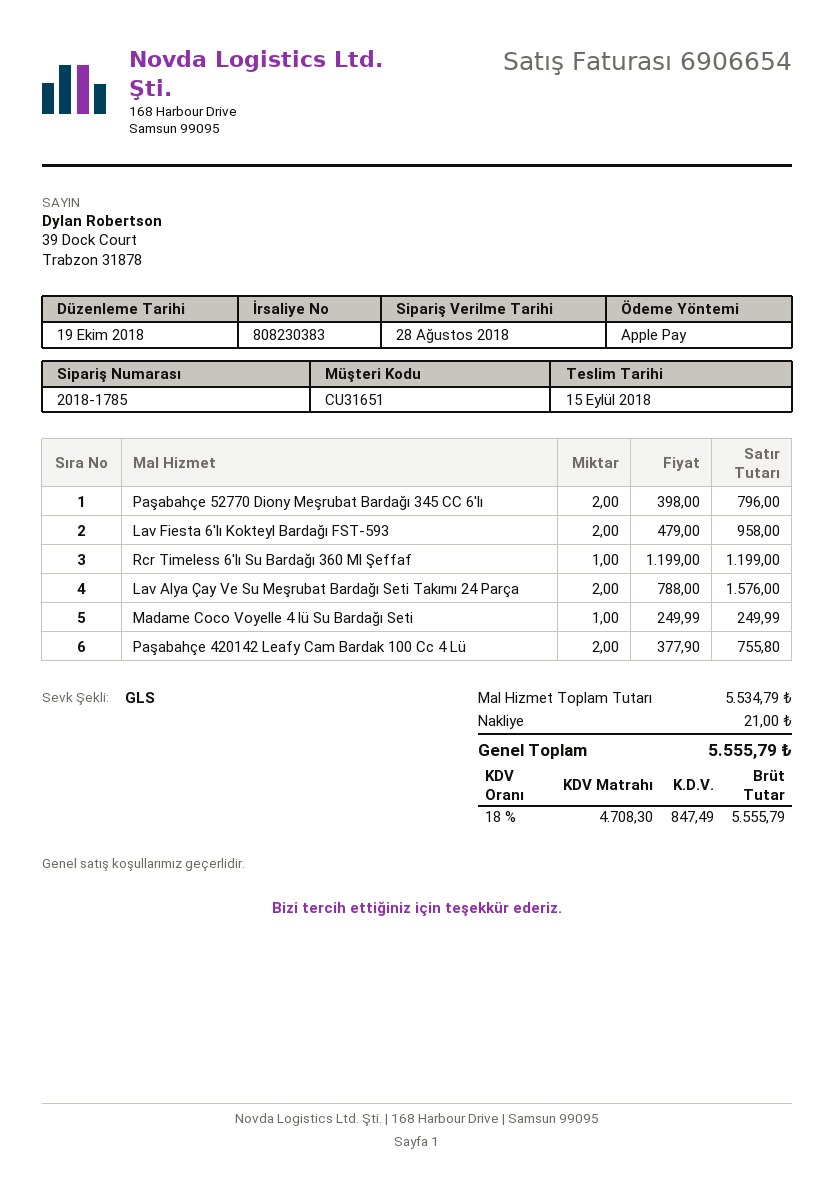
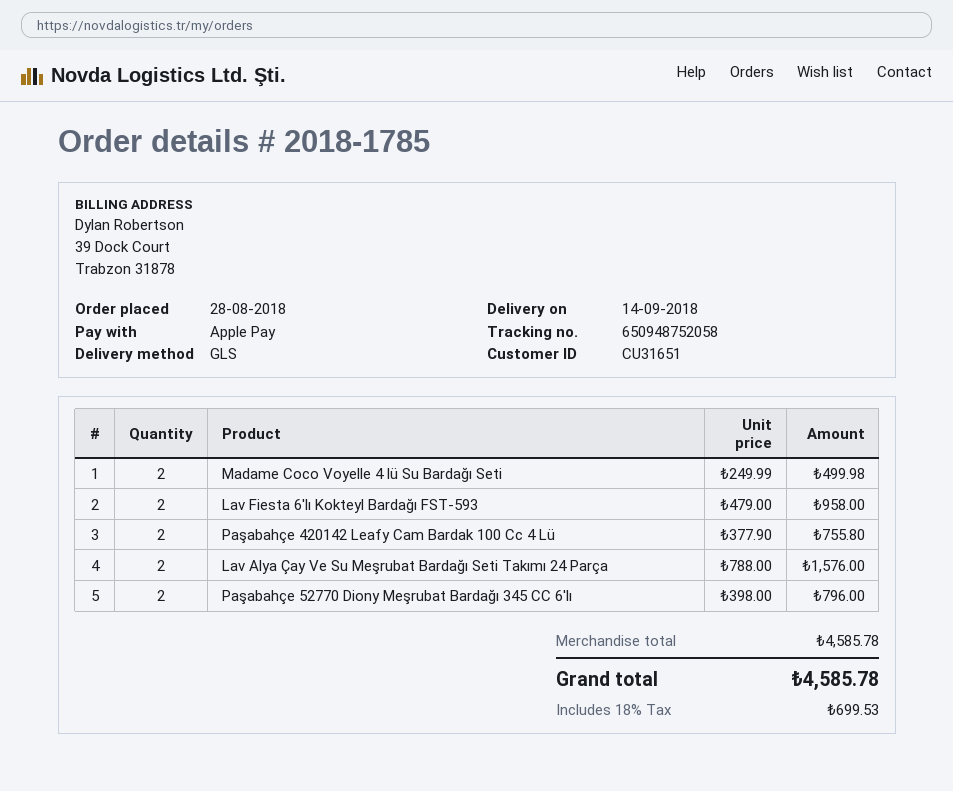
delivery date: 2018-09-15 -> 2018-09-14
Rcr Timeless 6'lı Su Bardağı 360 Ml Şeffaf: 1 x 1199.00 = 1199.00 -> none
Madame Coco Voyelle 4 lü Su Bardağı Seti: 1 x 249.99 = 249.99 -> 2 x 249.99 = 499.98
subtotal: 5534.79 -> 4585.78
shipping: 21.00 -> none
tax: 18% = 847.49 -> 18% = 699.53
total: 5555.79 -> 4585.78

